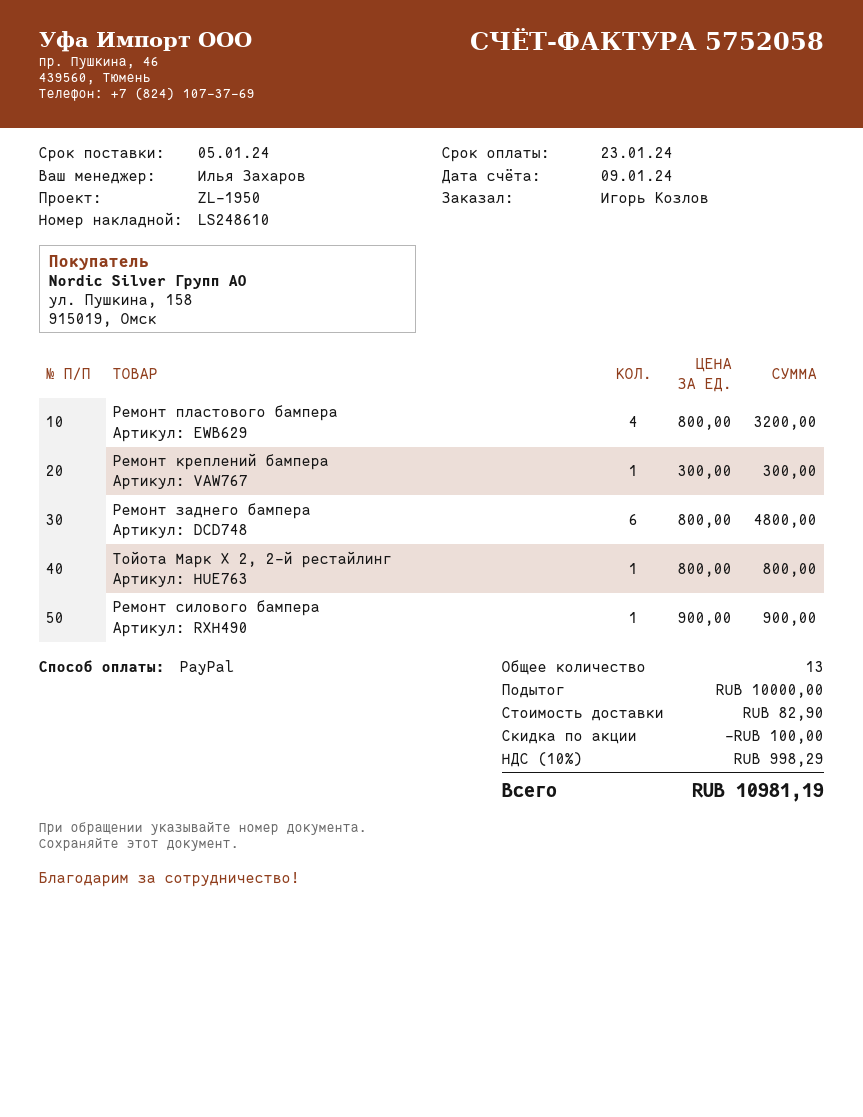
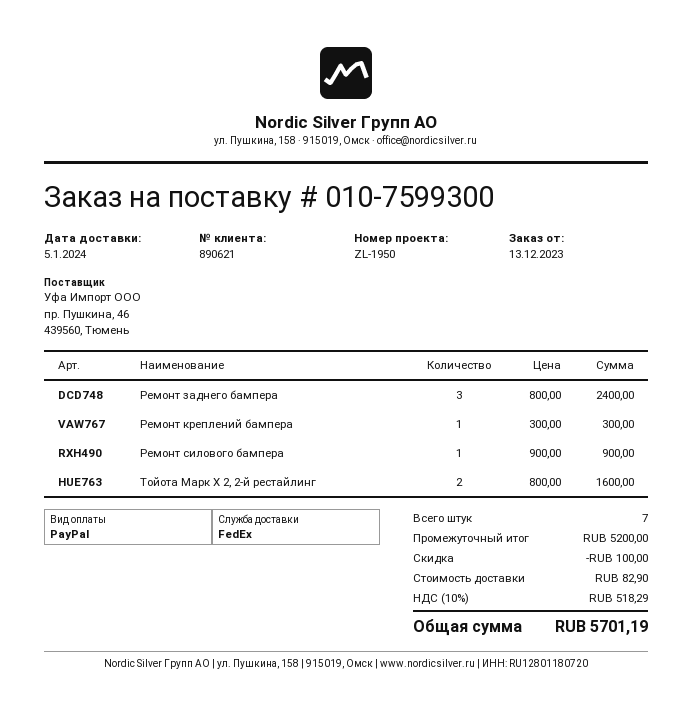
Ремонт пластового бампера: 4 x 800.00 = 3200.00 -> none
Ремонт заднего бампера: 6 x 800.00 = 4800.00 -> 3 x 800.00 = 2400.00
Тойота Марк X 2, 2-й рестайлинг: 1 x 800.00 = 800.00 -> 2 x 800.00 = 1600.00
total quantity: 13 -> 7
subtotal: 10000.00 -> 5200.00
tax: 10% = 998.29 -> 10% = 518.29
total: 10981.19 -> 5701.19

